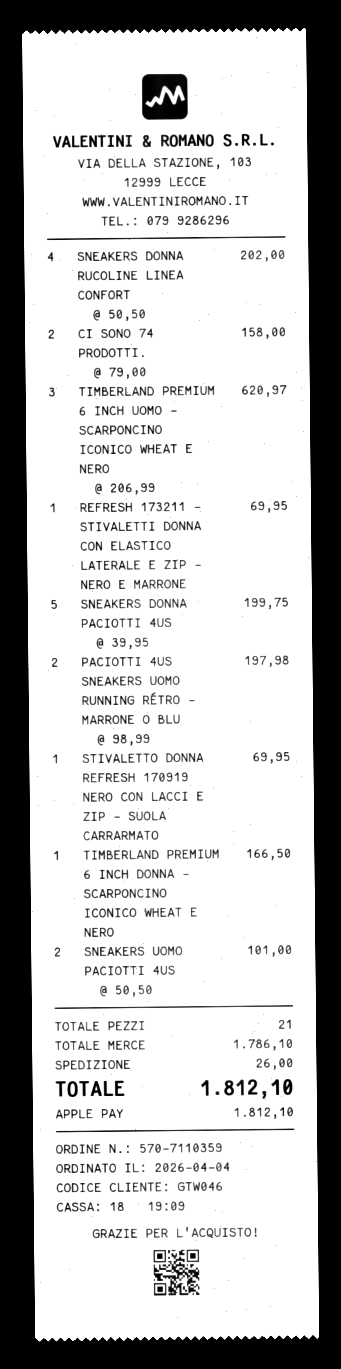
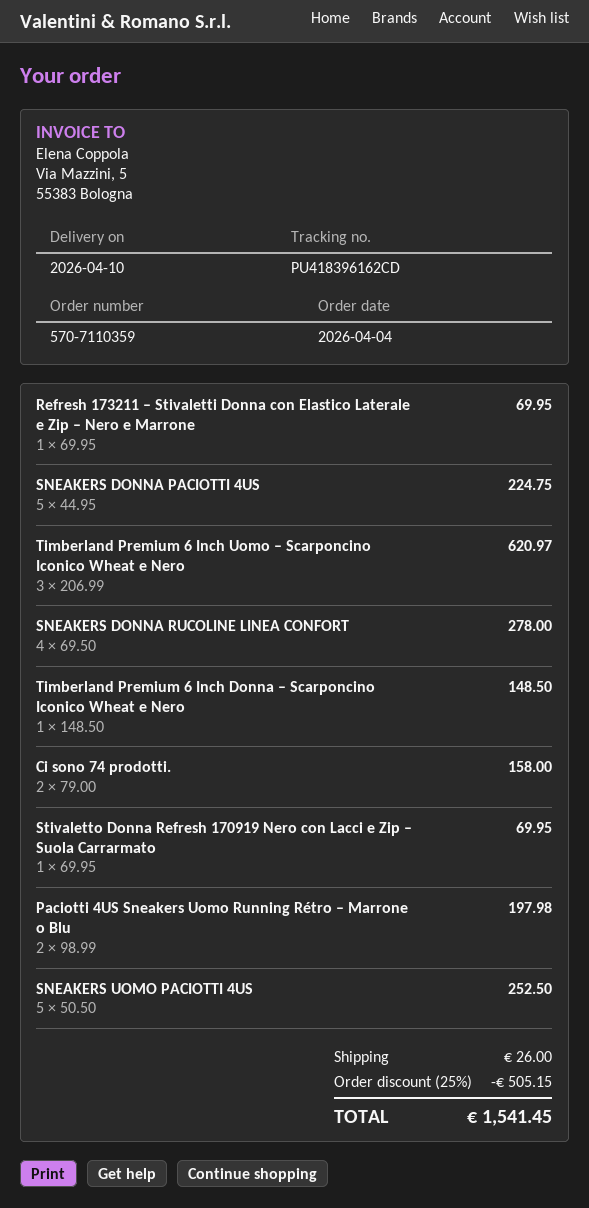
SNEAKERS DONNA RUCOLINE LINEA CONFORT: 4 x 50.50 = 202.00 -> 4 x 69.50 = 278.00
SNEAKERS DONNA PACIOTTI 4US: 5 x 39.95 = 199.75 -> 5 x 44.95 = 224.75
TIMBERLAND PREMIUM 6 INCH DONNA – SCARPONCINO ICONICO WHEAT E NERO: 1 x 166.50 = 166.50 -> 1 x 148.50 = 148.50
SNEAKERS UOMO PACIOTTI 4US: 2 x 50.50 = 101.00 -> 5 x 50.50 = 252.50
discount: none -> 25% = 505.15
total: 1812.10 -> 1541.45

